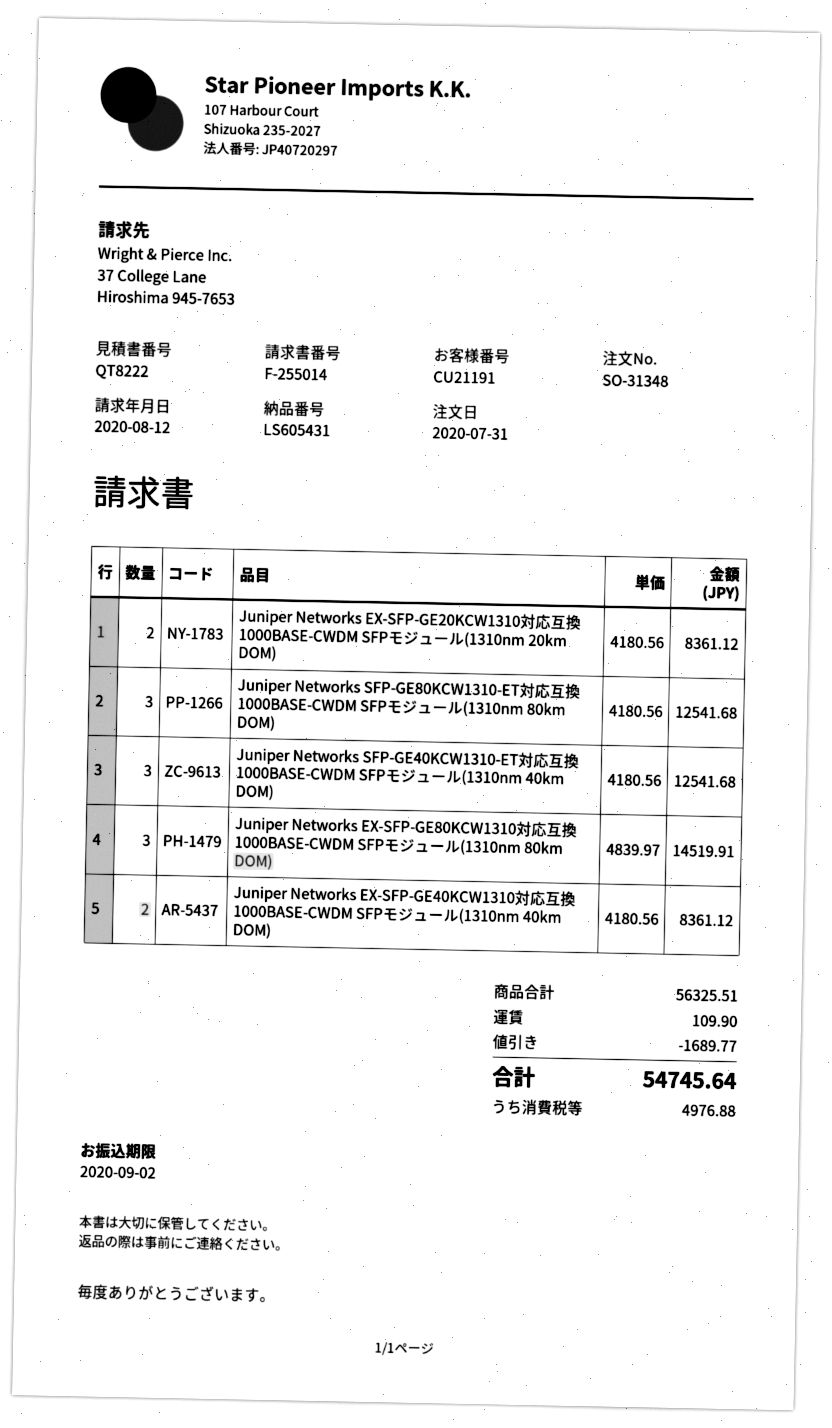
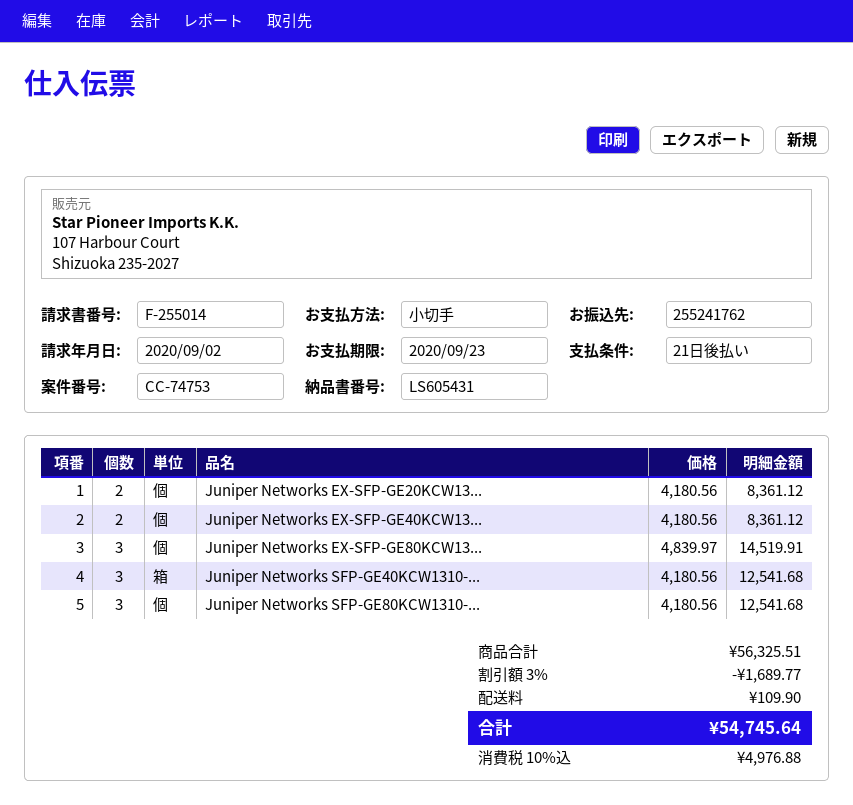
invoice date: 2020-08-12 -> 2020-09-02
due date: 2020-09-02 -> 2020-09-23

